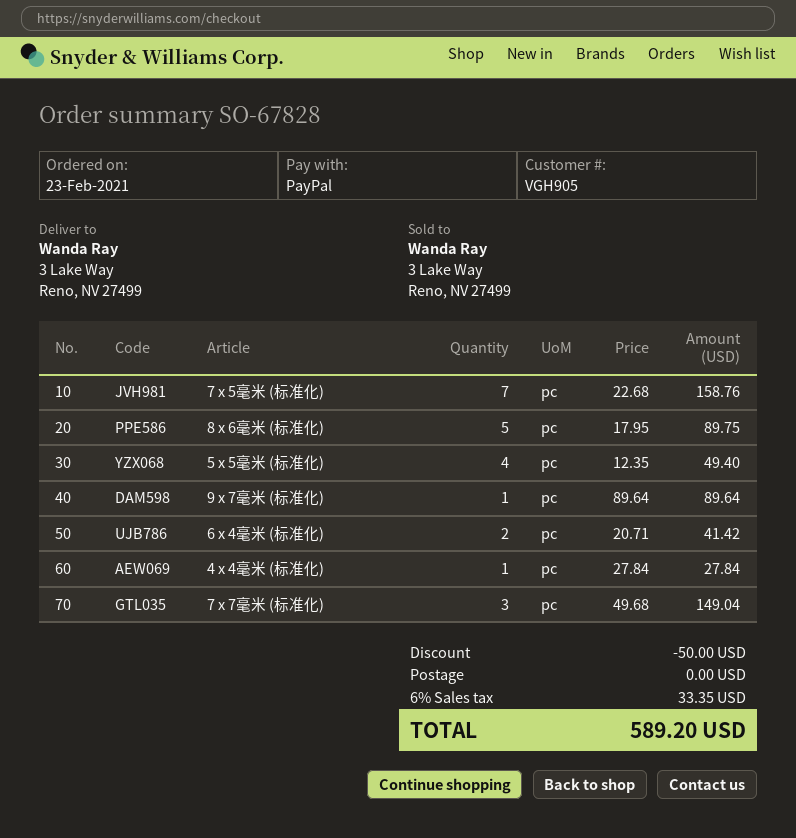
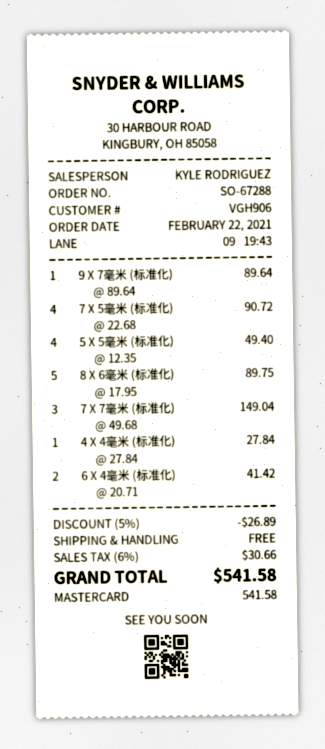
order number: SO-67828 -> SO-67288
order date: 2021-02-23 -> 2021-02-22
customer number: VGH905 -> VGH906
payment method: PayPal -> Mastercard
7 x 5毫米 (标准化): 7 x 22.68 = 158.76 -> 4 x 22.68 = 90.72
discount: 50.00 -> 26.89
tax: 6% = 33.35 -> 6% = 30.66
total: 589.20 -> 541.58

